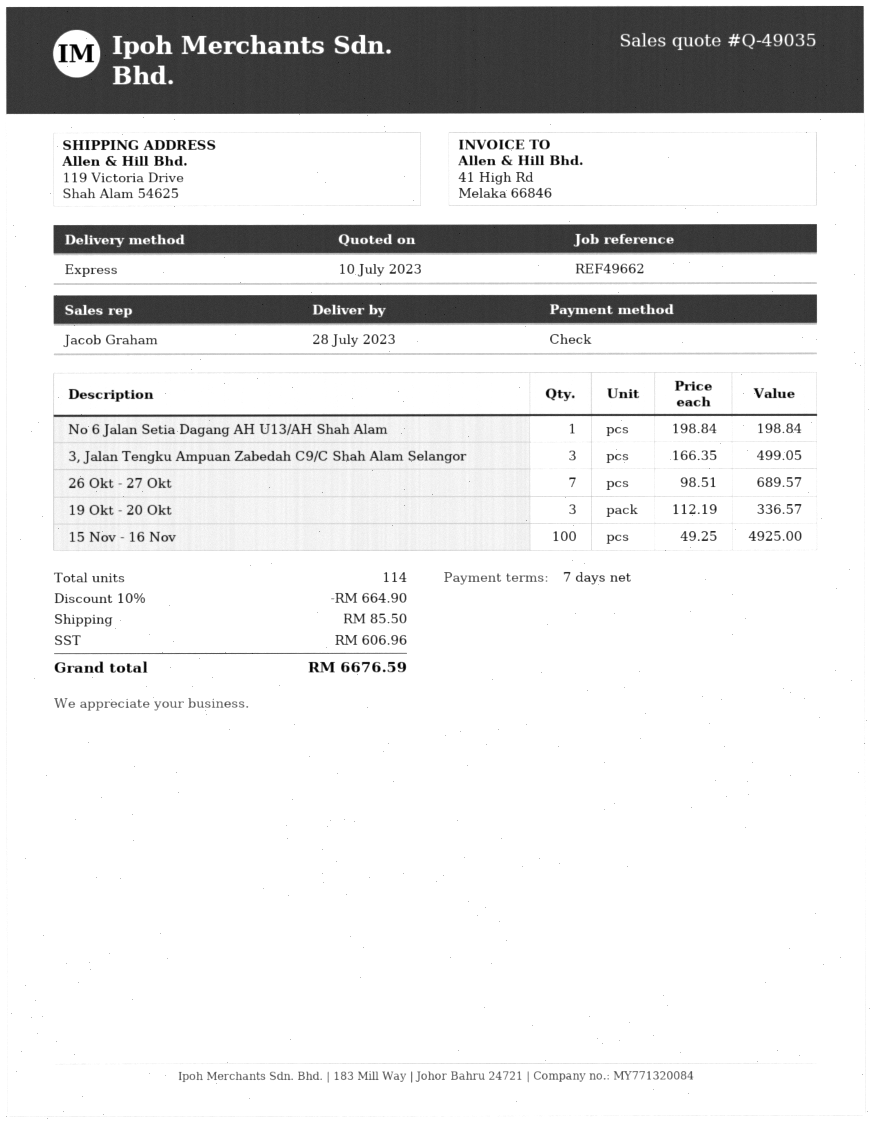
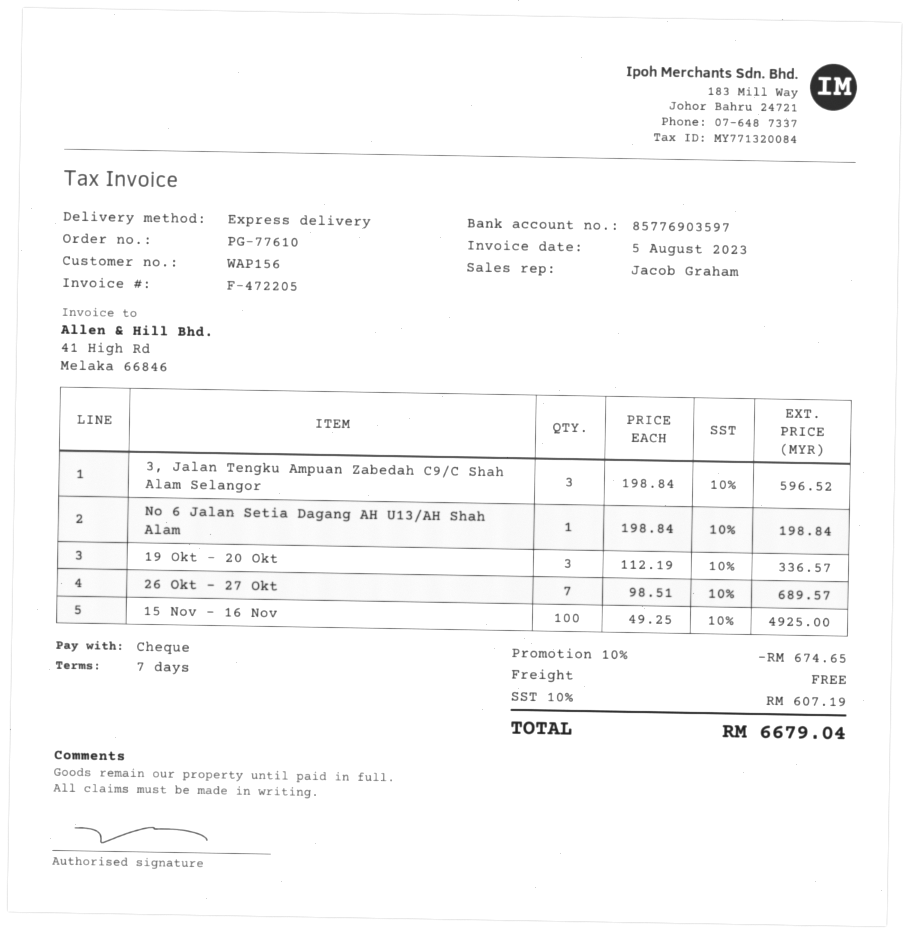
3, Jalan Tengku Ampuan Zabedah C9/C Shah Alam Selangor: 3 x 166.35 = 499.05 -> 3 x 198.84 = 596.52
discount: 10% = 664.90 -> 10% = 674.65
shipping: 85.50 -> 0.00
tax: 606.96 -> 607.19
total: 6676.59 -> 6679.04

